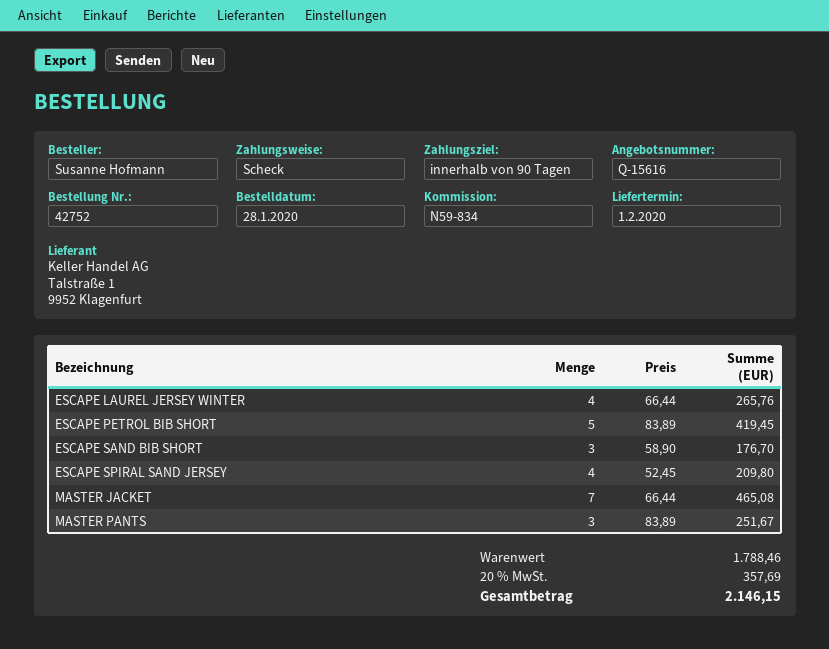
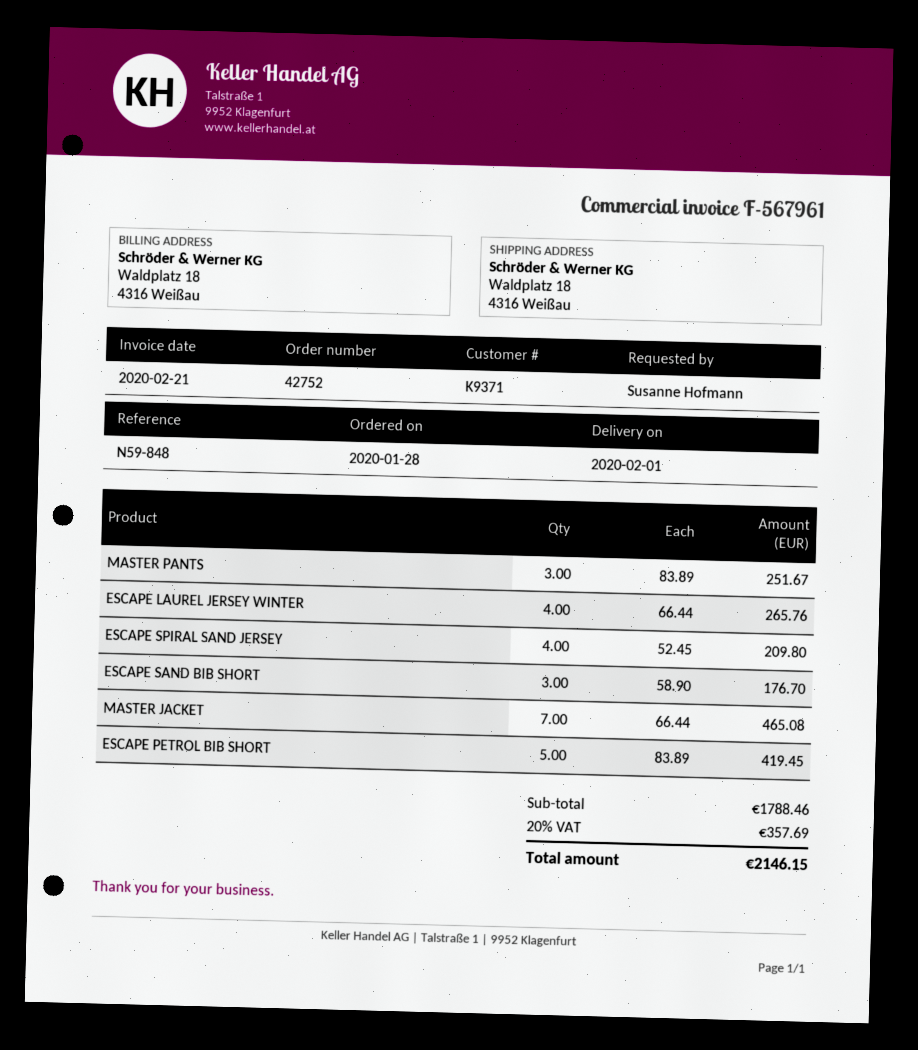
reference: N59-834 -> N59-848

